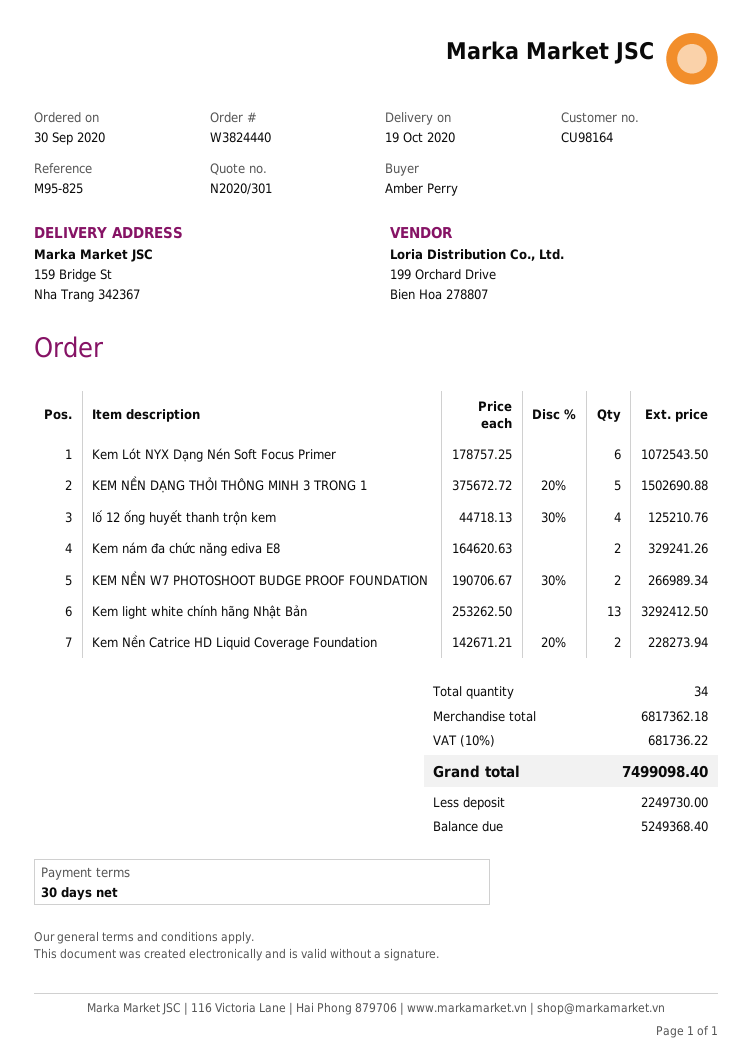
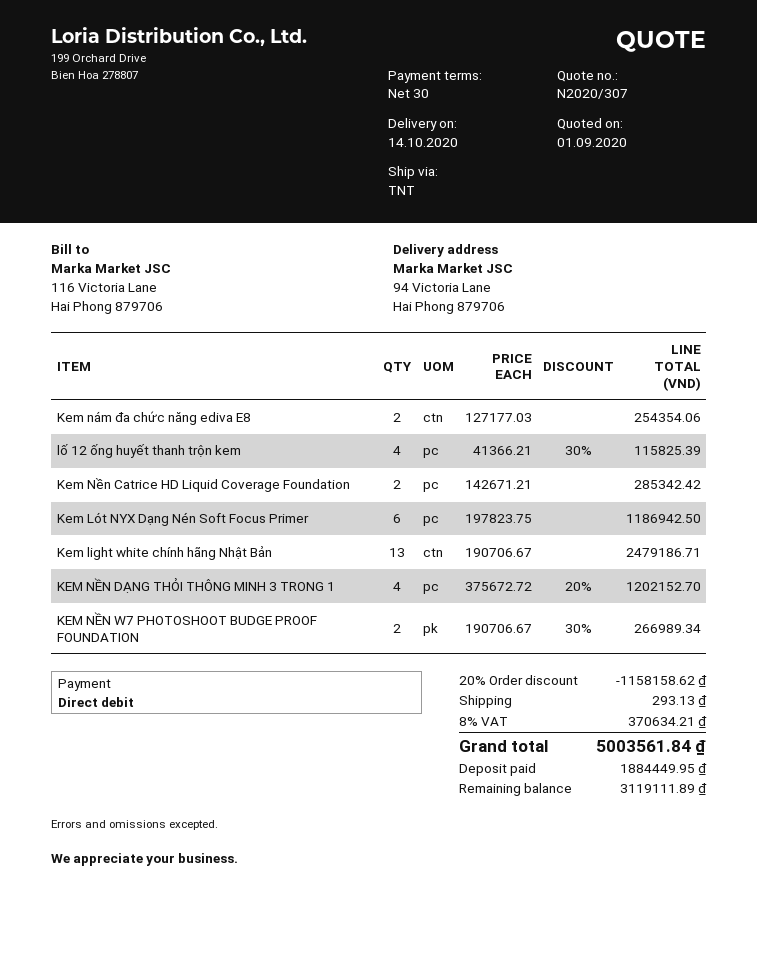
quote number: N2020/301 -> N2020/307
delivery date: 2020-10-19 -> 2020-10-14
ship to: 159 Bridge St, Nha Trang 342367 -> 94 Victoria Lane, Hai Phong 879706
Kem Lót NYX Dạng Nén Soft Focus Primer: 6 x 178757.25 = 1072543.50 -> 6 x 197823.75 = 1186942.50
KEM NỀN DẠNG THỎI THÔNG MINH 3 TRONG 1: 5 x 375672.72 - 20% = 1502690.88 -> 4 x 375672.72 - 20% = 1202152.70
lố 12 ống huyết thanh trộn kem: 4 x 44718.13 - 30% = 125210.76 -> 4 x 41366.21 - 30% = 115825.39
Kem nám đa chức năng ediva E8: 2 x 164620.63 = 329241.26 -> 2 x 127177.03 = 254354.06
Kem light white chính hãng Nhật Bản: 13 x 253262.50 = 3292412.50 -> 13 x 190706.67 = 2479186.71
Kem Nền Catrice HD Liquid Coverage Foundation: 2 x 142671.21 - 20% = 228273.94 -> 2 x 142671.21 = 285342.42
discount: none -> 20% = 1158158.62
shipping: none -> 293.13
tax: 10% = 681736.22 -> 8% = 370634.21
total: 7499098.40 -> 5003561.84
deposit: 2249730.00 -> 1884449.95
balance: 5249368.40 -> 3119111.89

